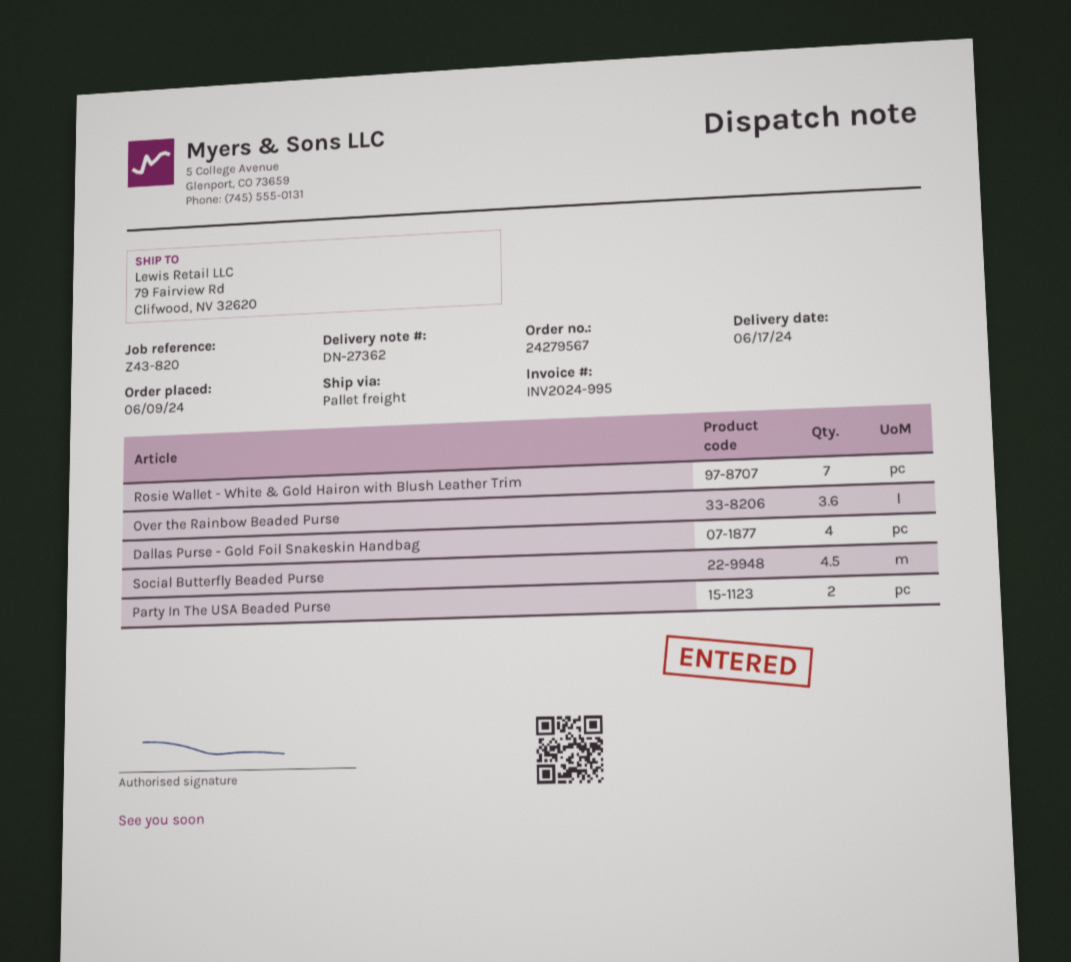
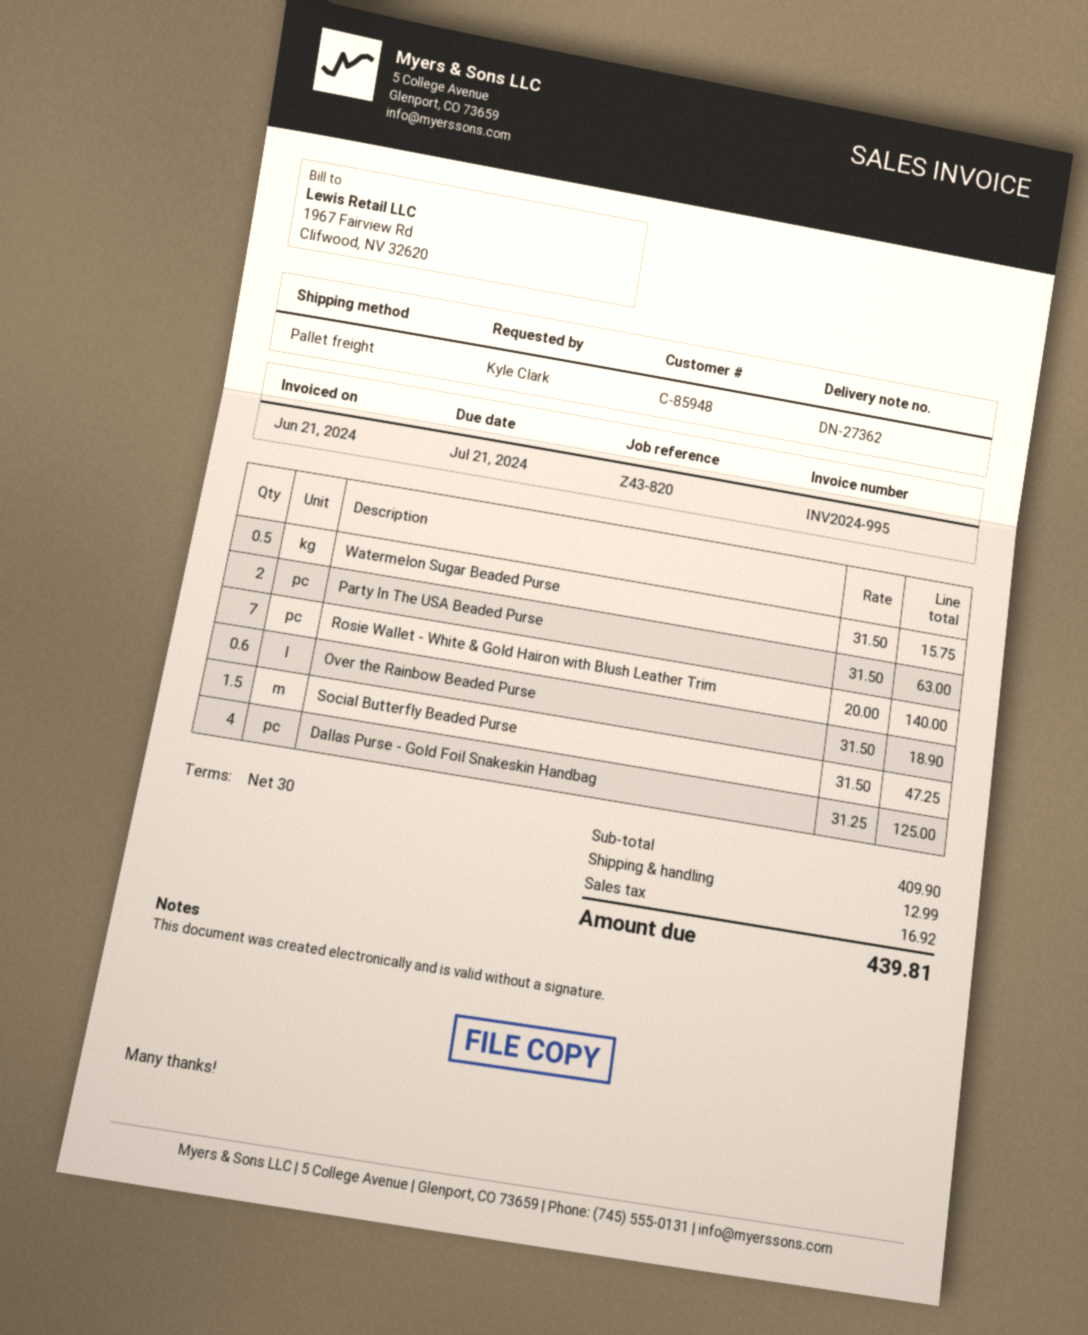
Over the Rainbow Beaded Purse: 3.6 -> 0.6
Social Butterfly Beaded Purse: 4.5 -> 1.5
Watermelon Sugar Beaded Purse: none -> 0.5

